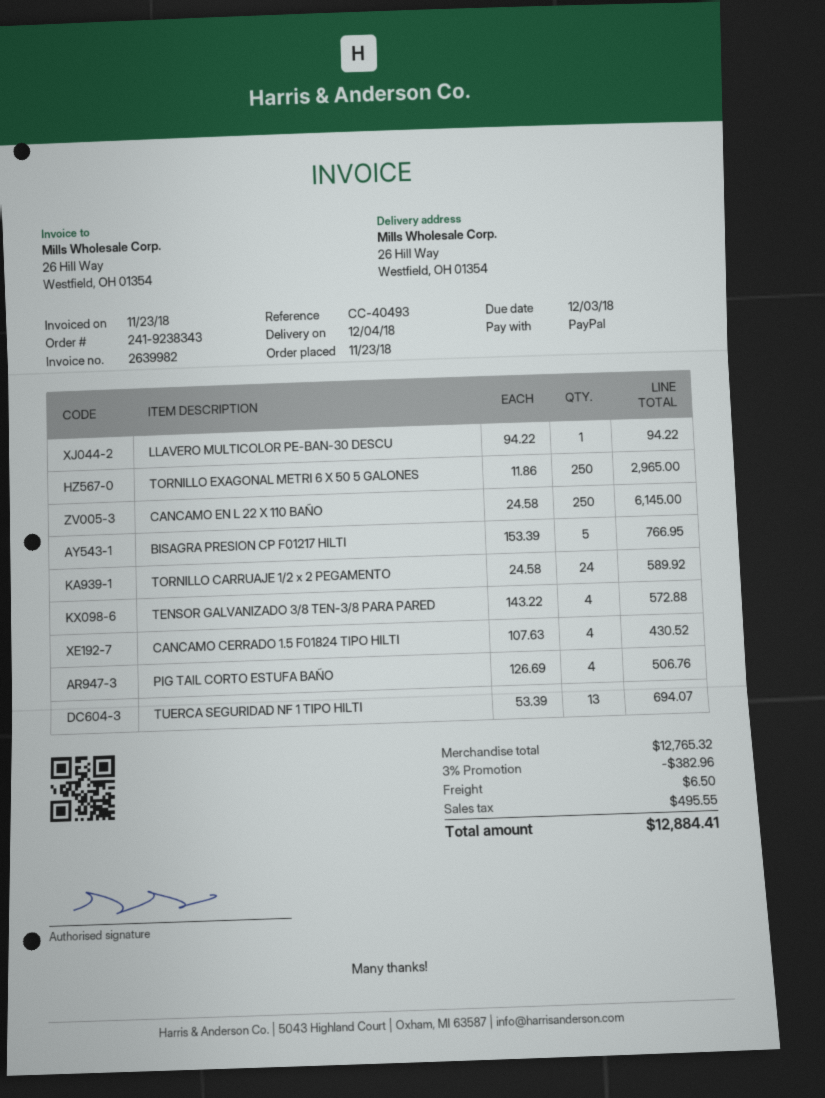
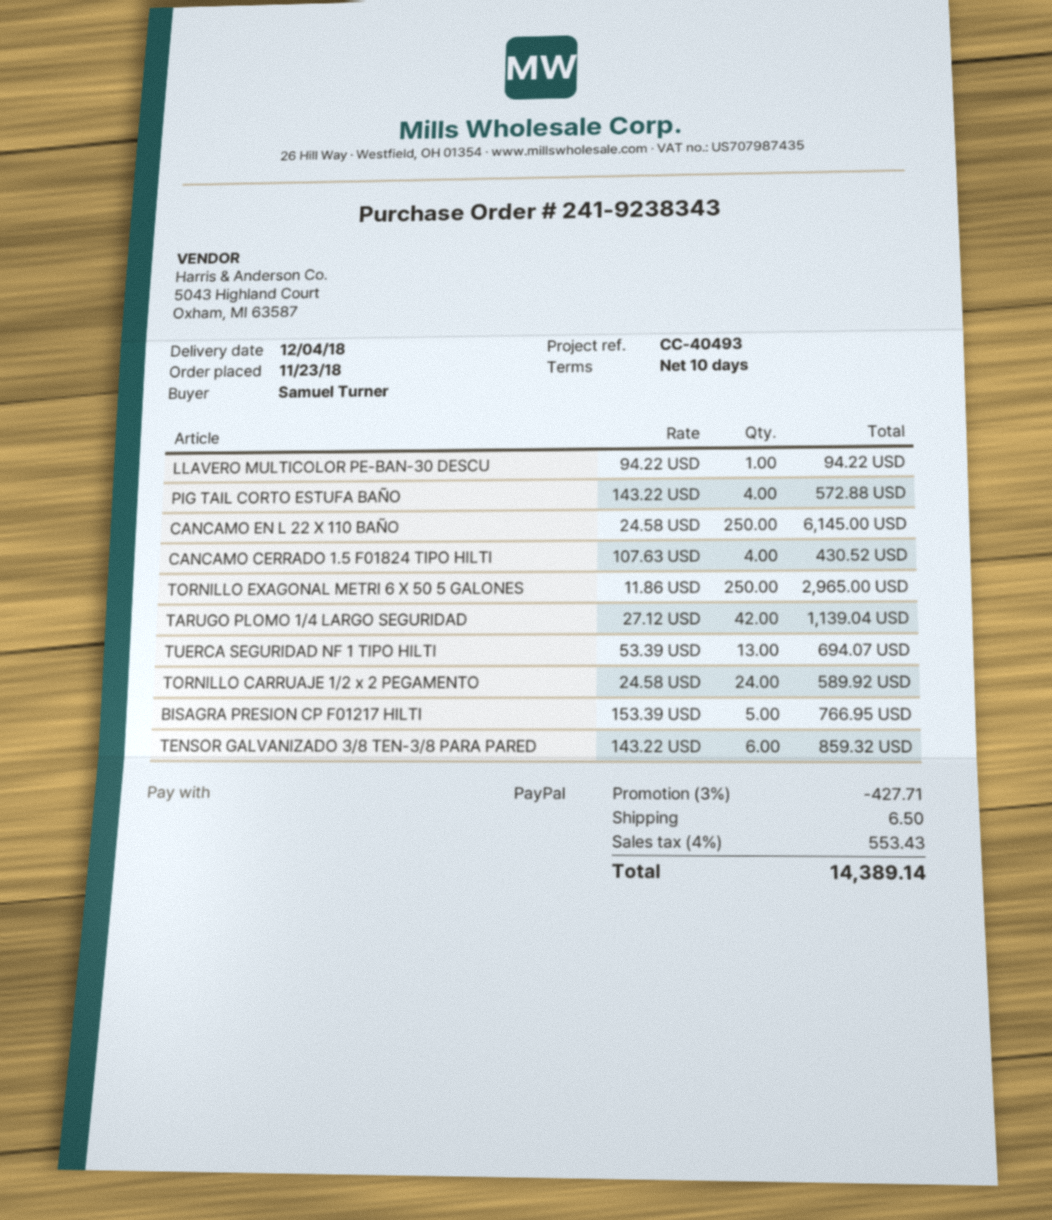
TENSOR GALVANIZADO 3/8 TEN-3/8 PARA PARED: 4 x 143.22 = 572.88 -> 6 x 143.22 = 859.32
PIG TAIL CORTO ESTUFA BAÑO: 4 x 126.69 = 506.76 -> 4 x 143.22 = 572.88
TARUGO PLOMO 1/4 LARGO SEGURIDAD: none -> 42 x 27.12 = 1139.04
discount: 3% = 382.96 -> 3% = 427.71
tax: 495.55 -> 553.43
total: 12884.41 -> 14389.14

